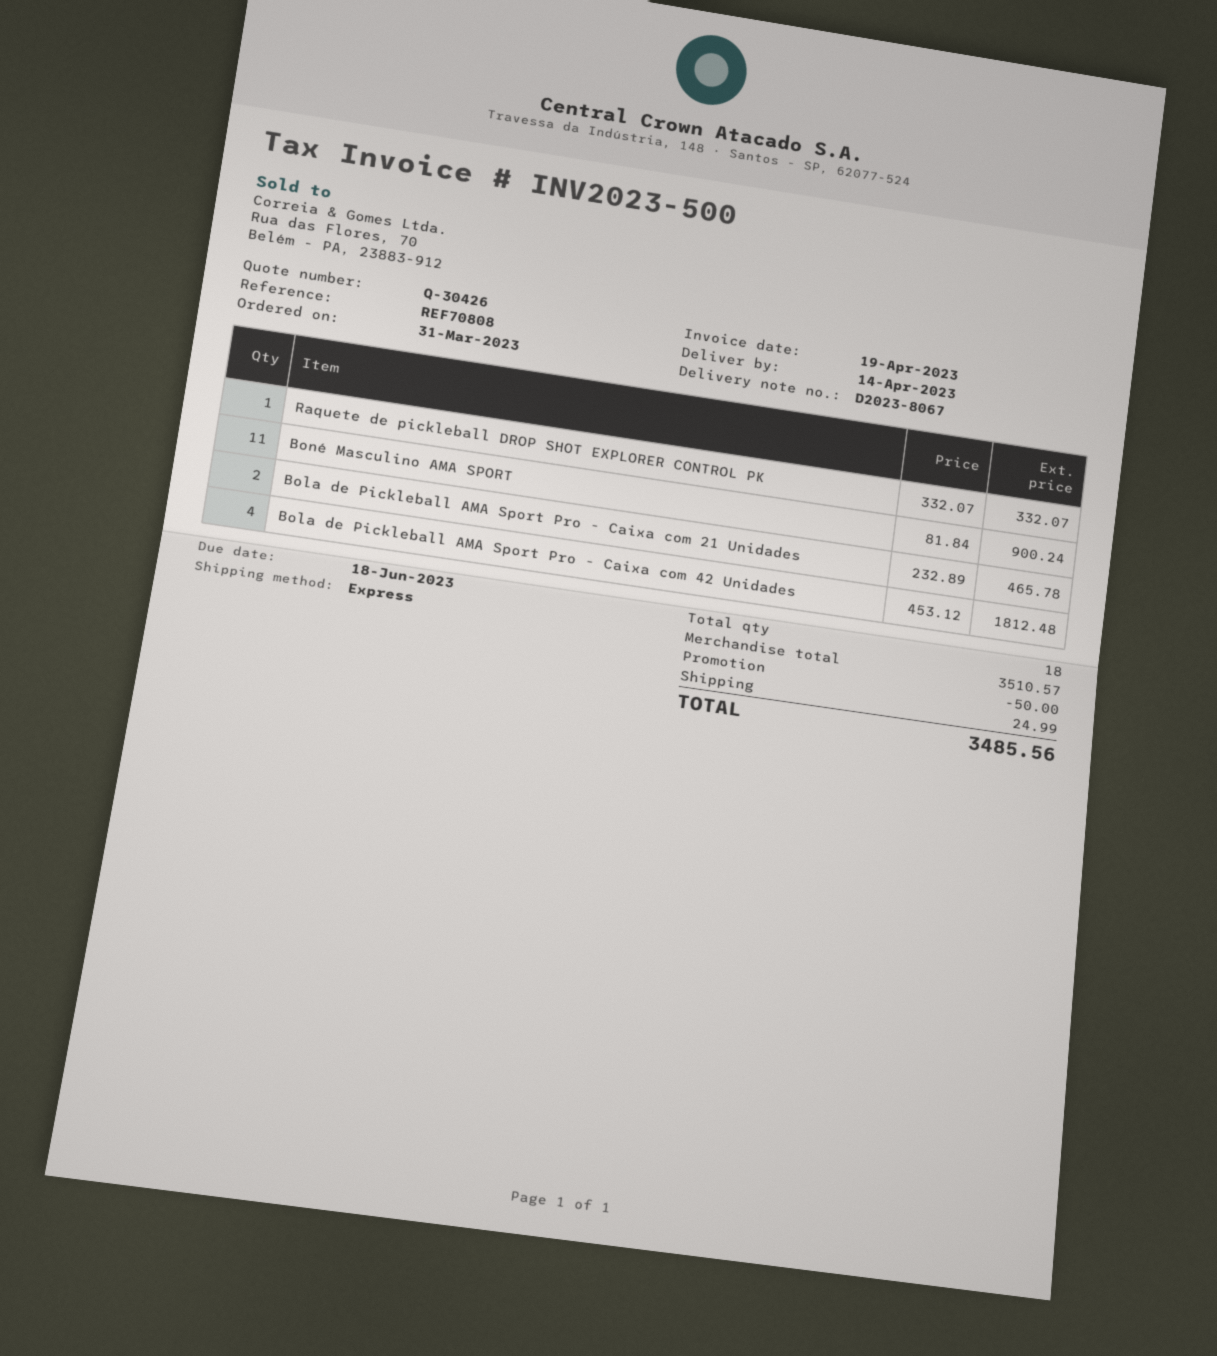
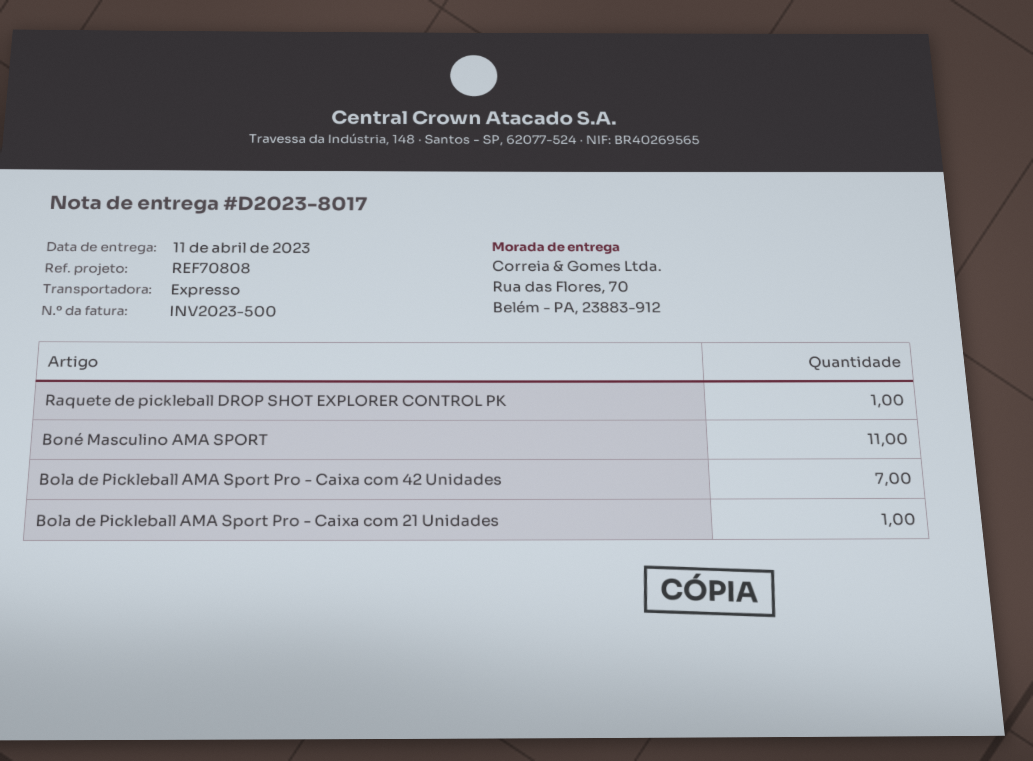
delivery note number: D2023-8067 -> D2023-8017
delivery date: 2023-04-14 -> 2023-04-11
Bola de Pickleball AMA Sport Pro - Caixa com 21 Unidades: 2 -> 1
Bola de Pickleball AMA Sport Pro - Caixa com 42 Unidades: 4 -> 7

